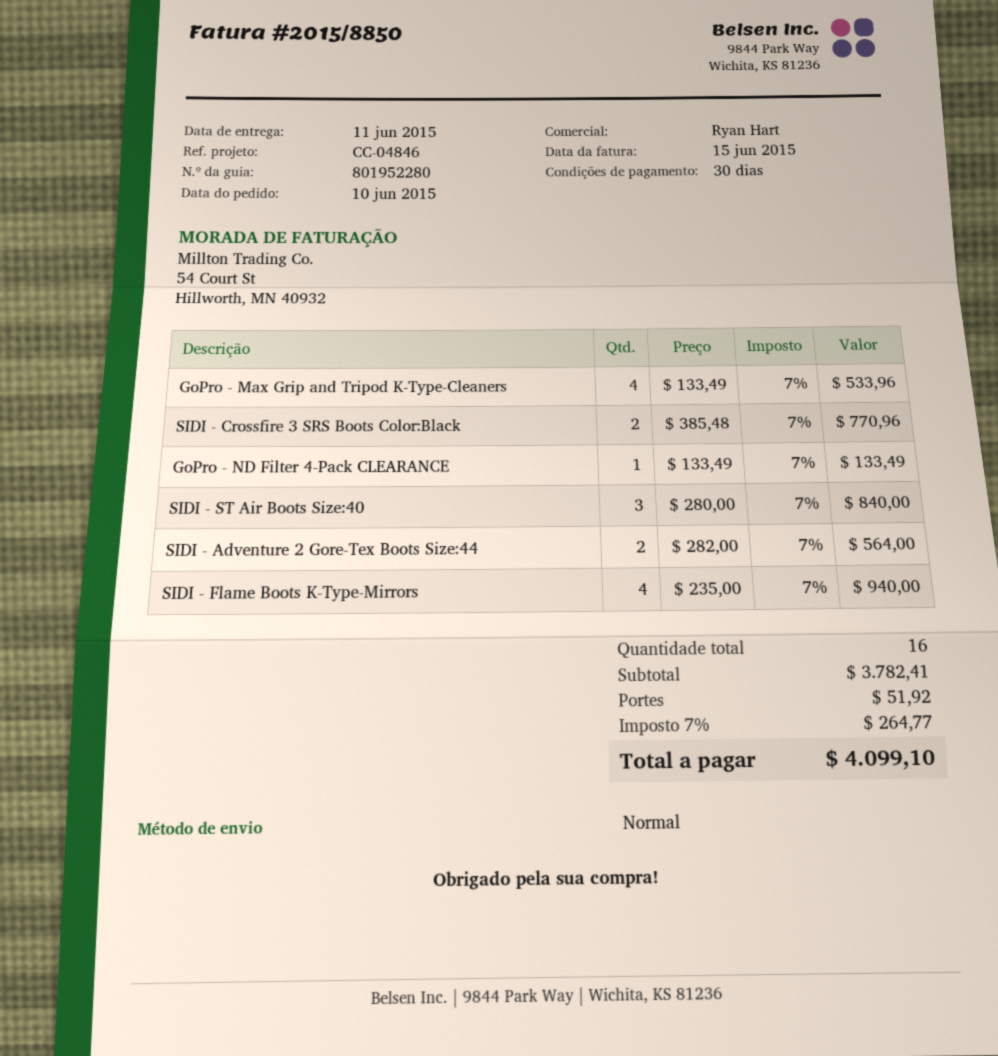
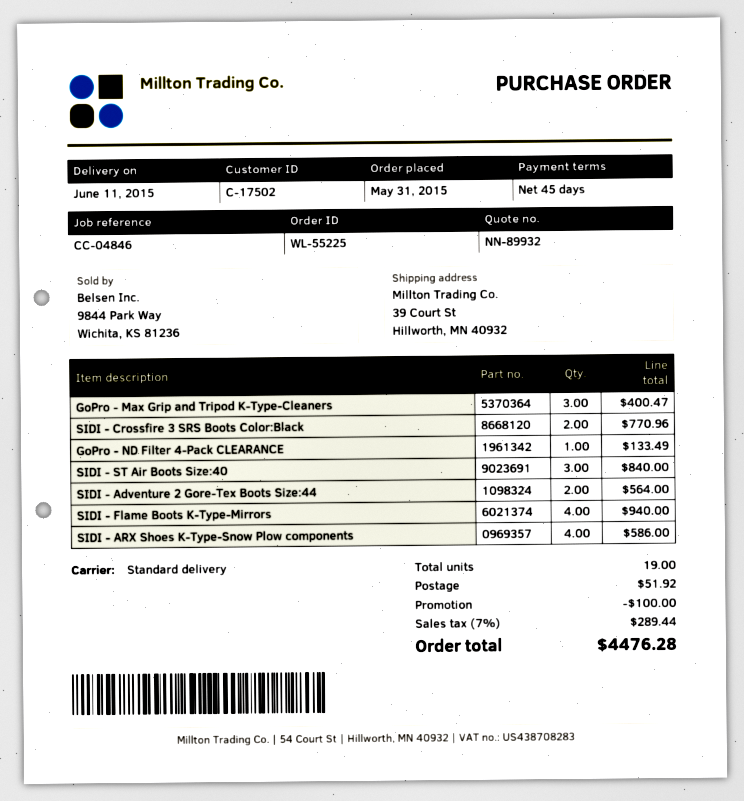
order date: 2015-06-10 -> 2015-05-31
payment terms: 30 days -> 45 days
GoPro - Max Grip and Tripod K-Type-Cleaners: 4 for 533.96 -> 3 for 400.47
SIDI - ARX Shoes K-Type-Snow Plow components: none -> 4 for 586.00
total quantity: 16 -> 19
discount: none -> 100.00
tax: 7% = 264.77 -> 7% = 289.44
total: 4099.10 -> 4476.28

